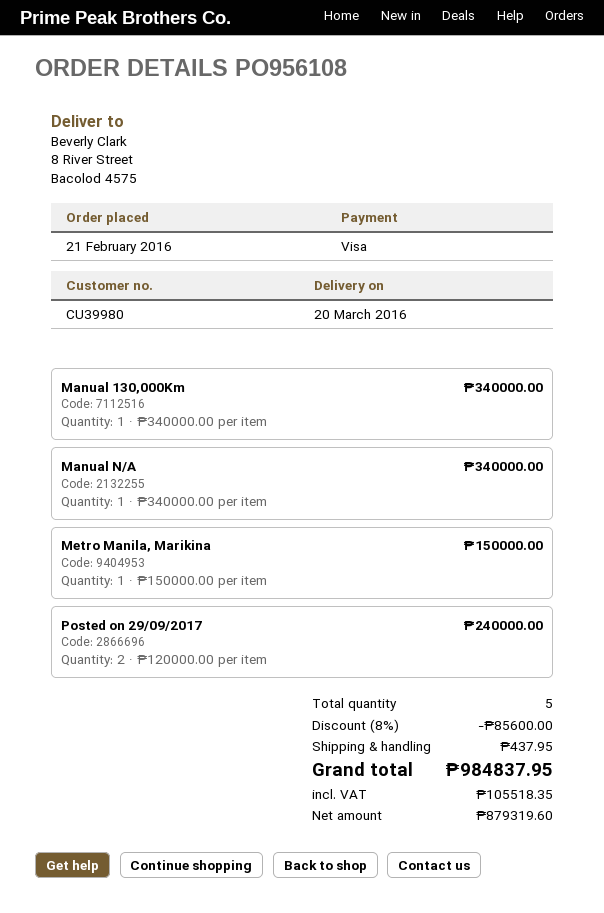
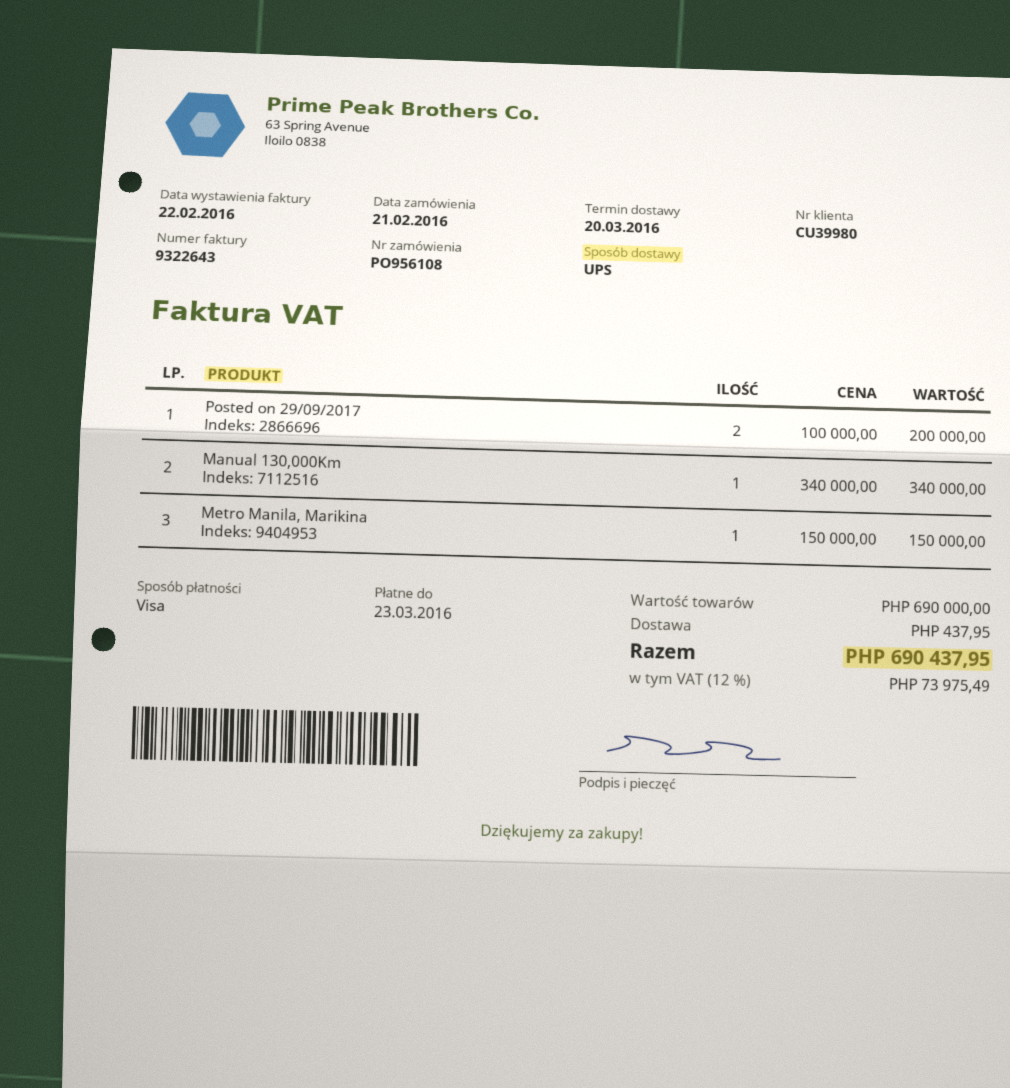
Manual N/A: 1 x 340000.00 = 340000.00 -> none
Posted on 29/09/2017: 2 x 120000.00 = 240000.00 -> 2 x 100000.00 = 200000.00
discount: 8% = 85600.00 -> none
tax: 105518.35 -> 73975.49
total: 984837.95 -> 690437.95

